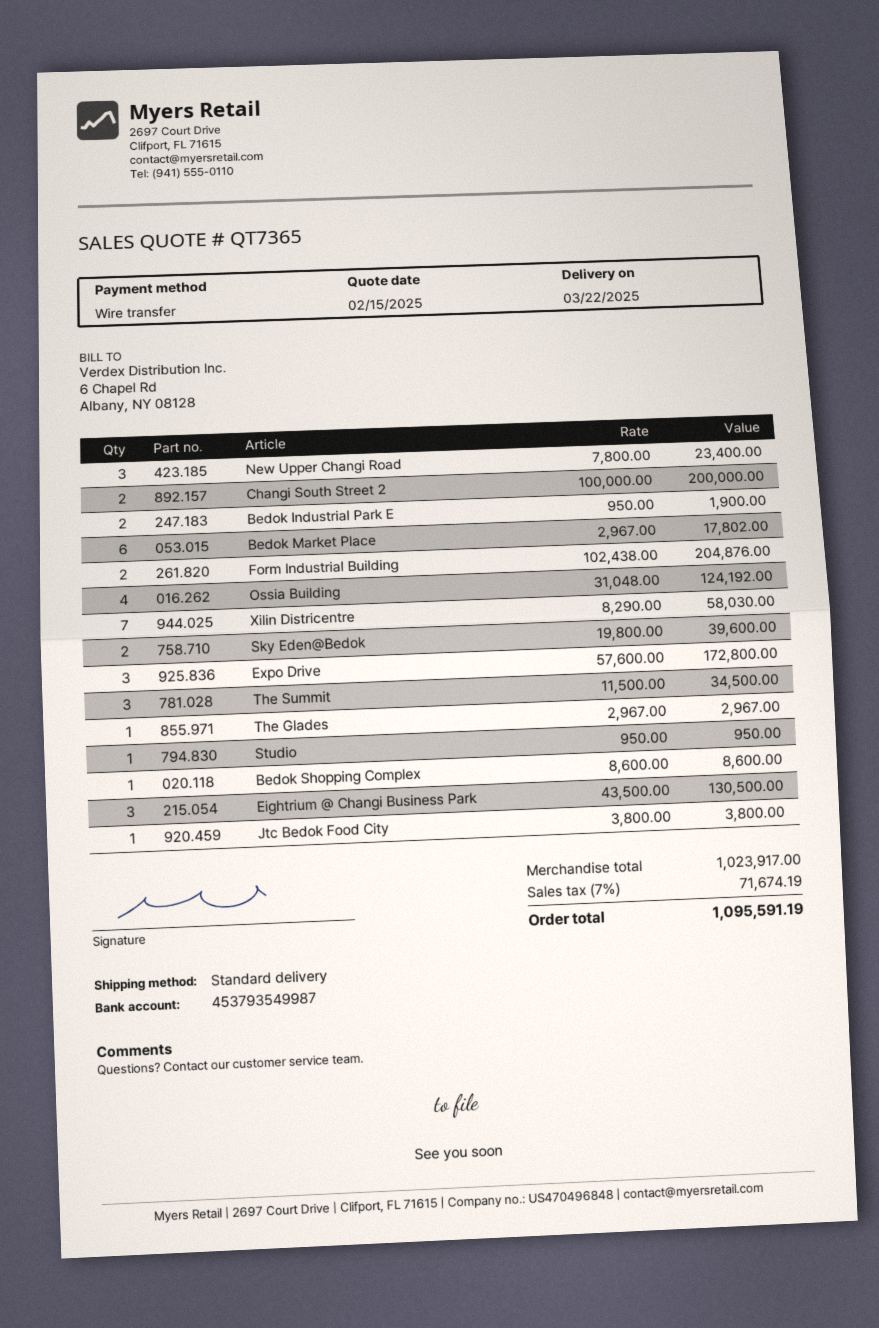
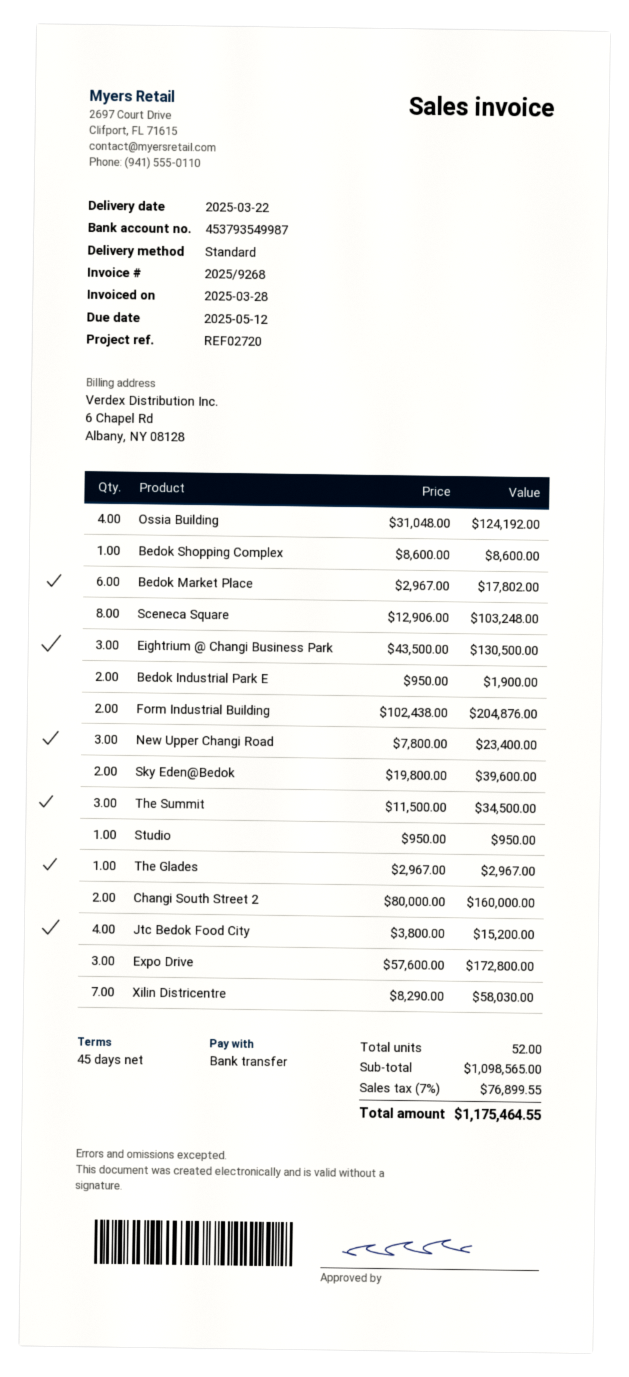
Changi South Street 2: 2 x 100000.00 = 200000.00 -> 2 x 80000.00 = 160000.00
Jtc Bedok Food City: 1 x 3800.00 = 3800.00 -> 4 x 3800.00 = 15200.00
Sceneca Square: none -> 8 x 12906.00 = 103248.00
subtotal: 1023917.00 -> 1098565.00
tax: 7% = 71674.19 -> 7% = 76899.55
total: 1095591.19 -> 1175464.55

